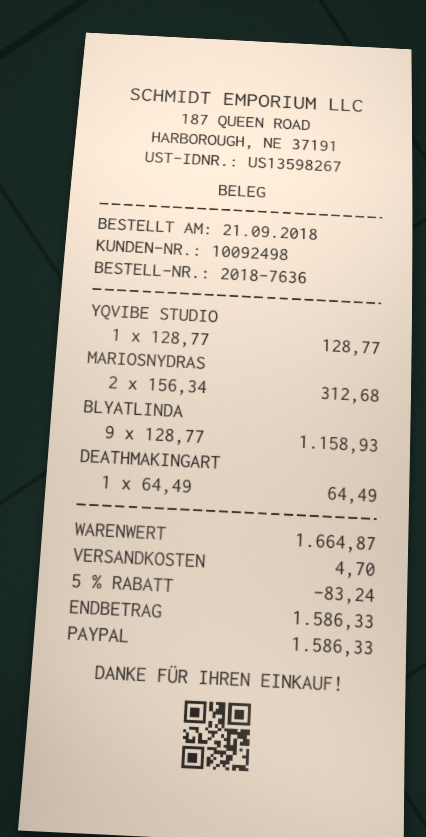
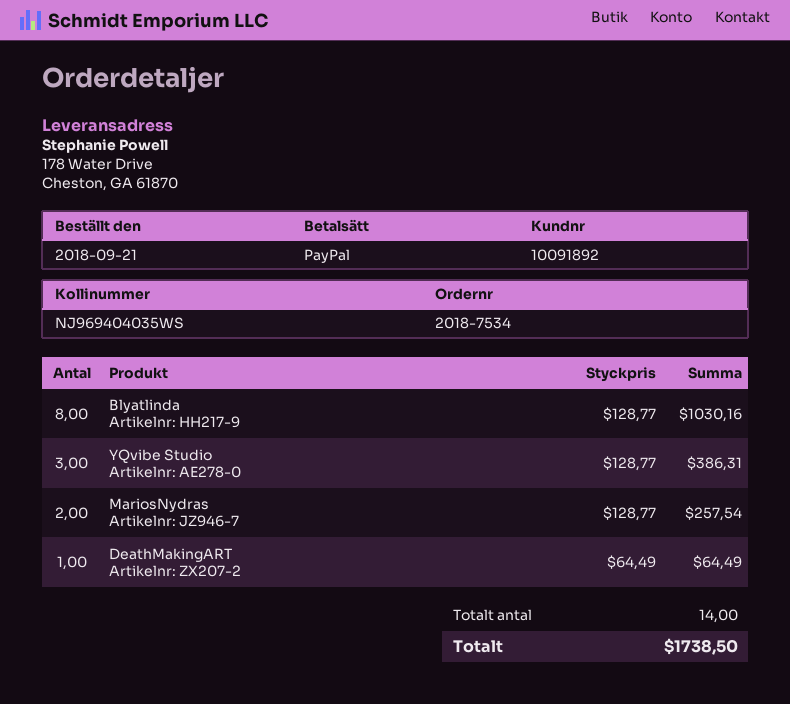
order number: 2018-7636 -> 2018-7534
customer number: 10092498 -> 10091892
YQVIBE STUDIO: 1 x 128.77 = 128.77 -> 3 x 128.77 = 386.31
MARIOSNYDRAS: 2 x 156.34 = 312.68 -> 2 x 128.77 = 257.54
BLYATLINDA: 9 x 128.77 = 1158.93 -> 8 x 128.77 = 1030.16
discount: 5% = 83.24 -> none
shipping: 4.70 -> none
total: 1586.33 -> 1738.50

